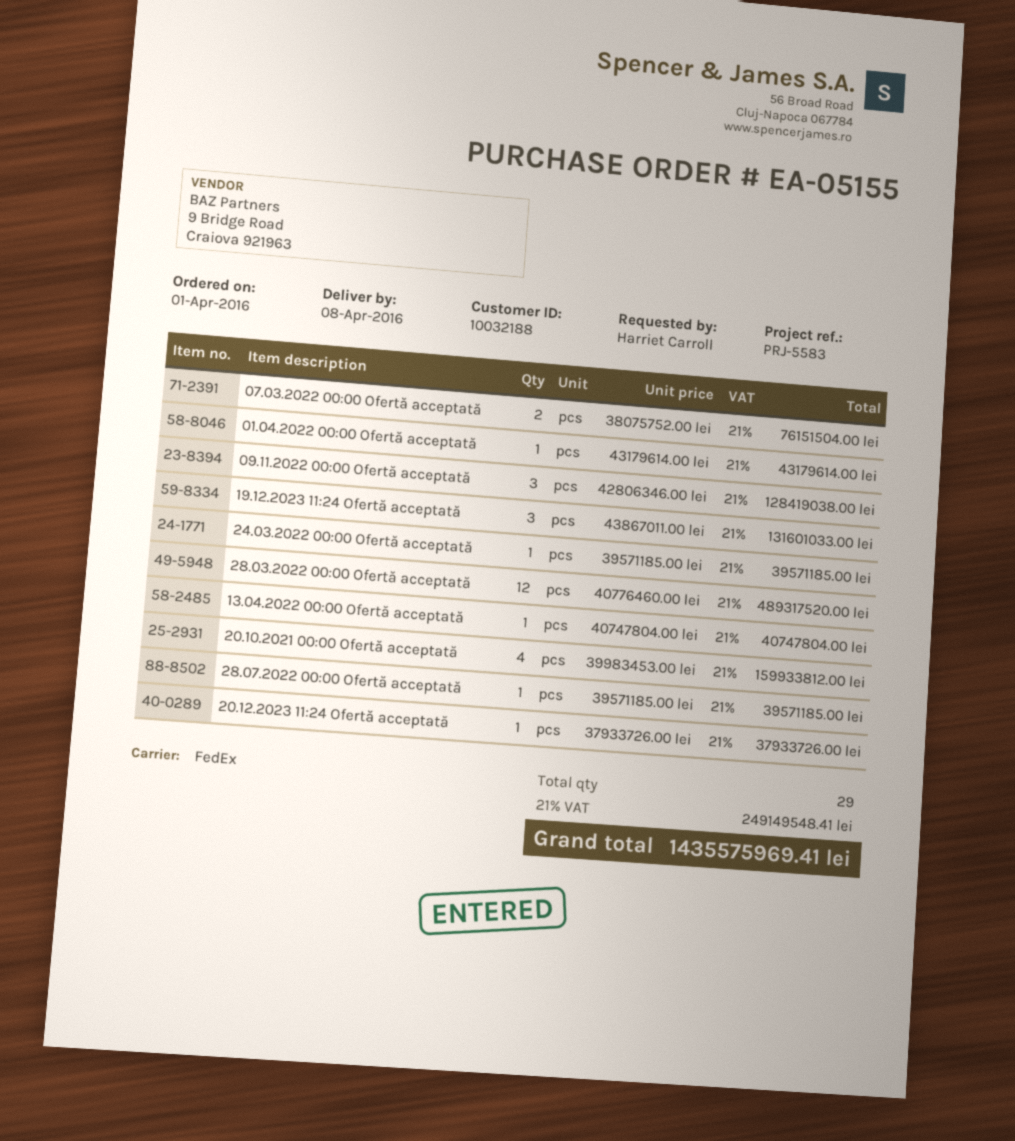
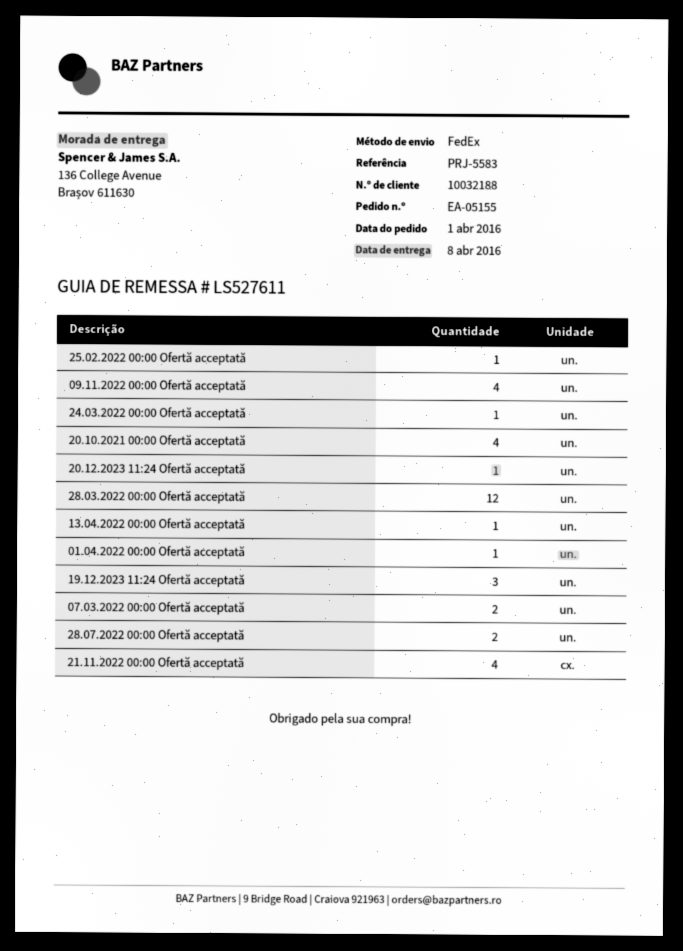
09.11.2022 00:00 Ofertă acceptată: 3 -> 4
28.07.2022 00:00 Ofertă acceptată: 1 -> 2
25.02.2022 00:00 Ofertă acceptată: none -> 1
21.11.2022 00:00 Ofertă acceptată: none -> 4

